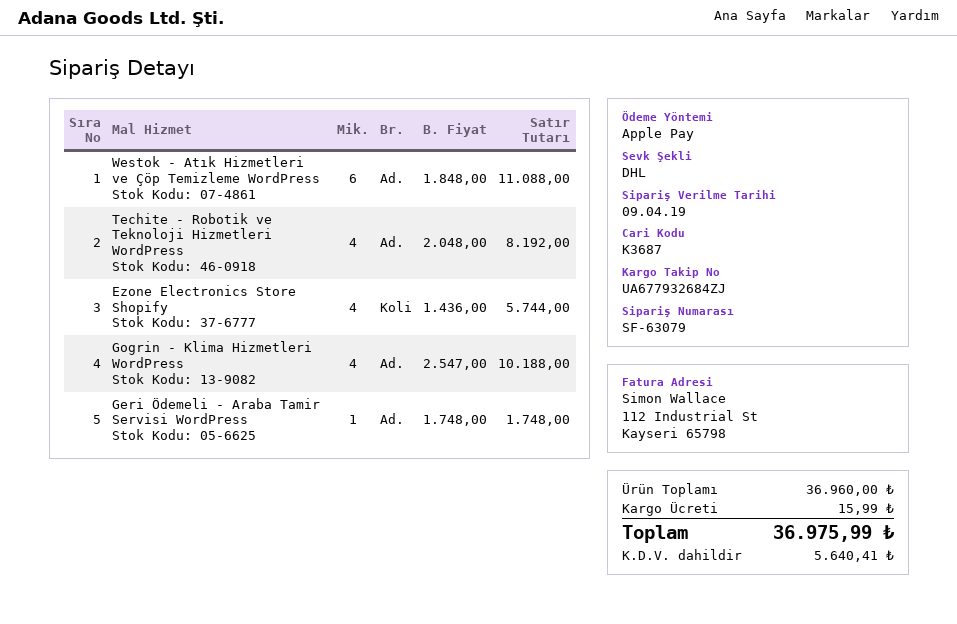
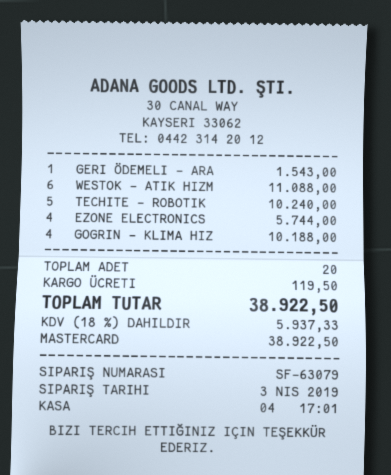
order date: 2019-04-09 -> 2019-04-03
payment method: Apple Pay -> Mastercard
Techite - Robotik ve Teknoloji Hizmetleri WordPress: 4 for 8192.00 -> 5 for 10240.00
Geri Ödemeli - Araba Tamir Servisi WordPress: 1 for 1748.00 -> 1 for 1543.00
shipping: 15.99 -> 119.50
tax: 5640.41 -> 5937.33
total: 36975.99 -> 38922.50

